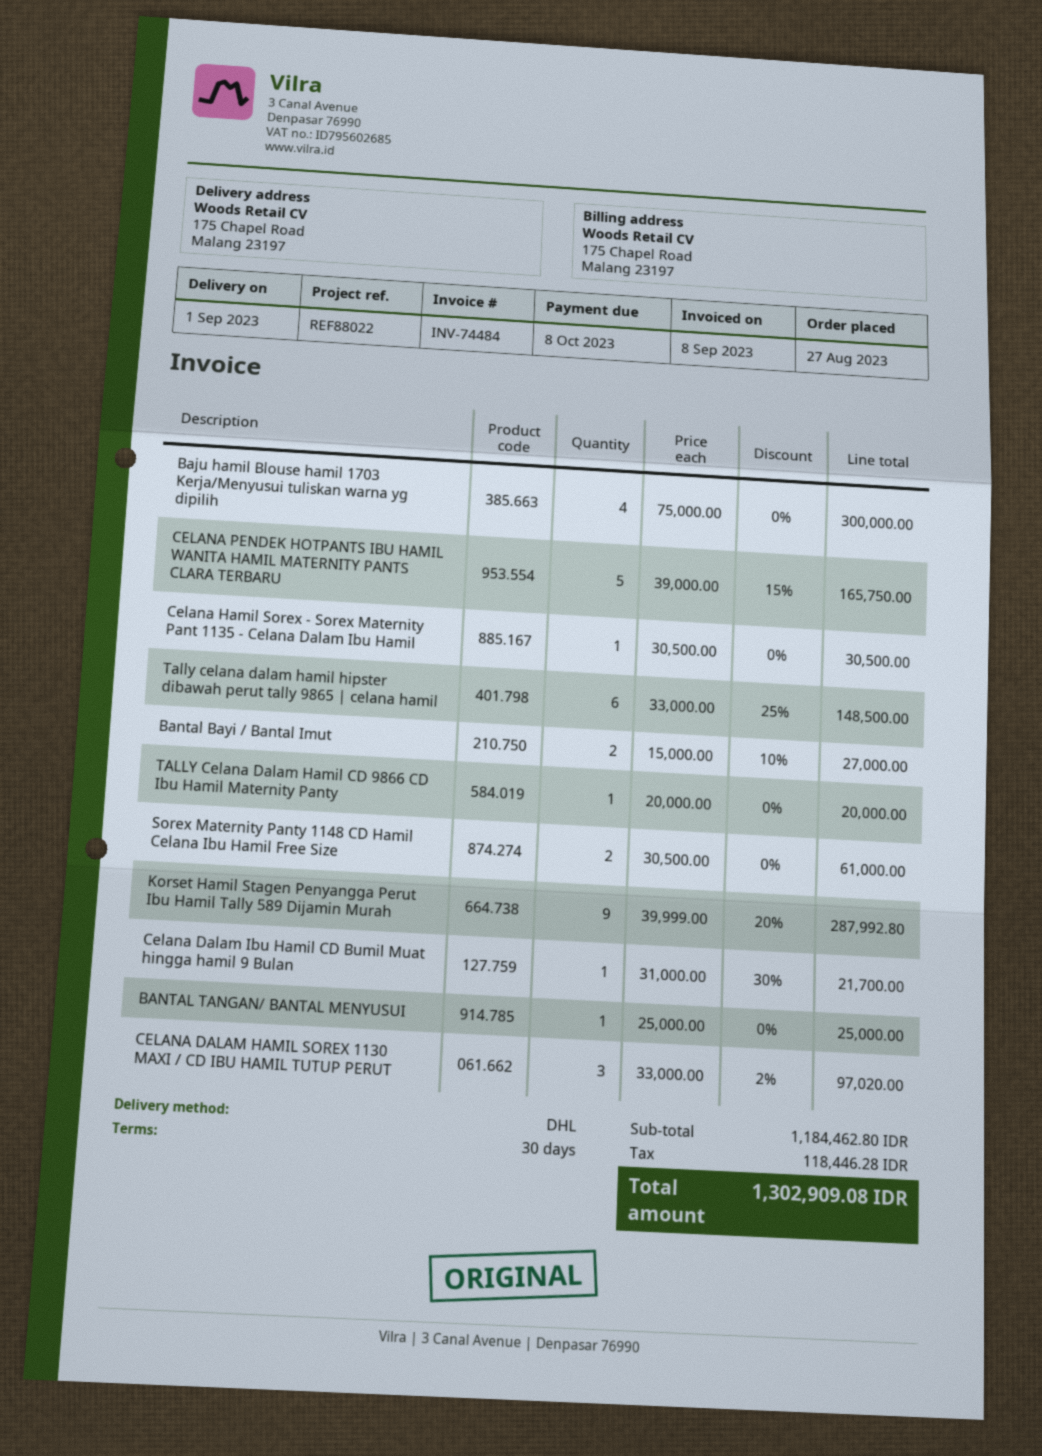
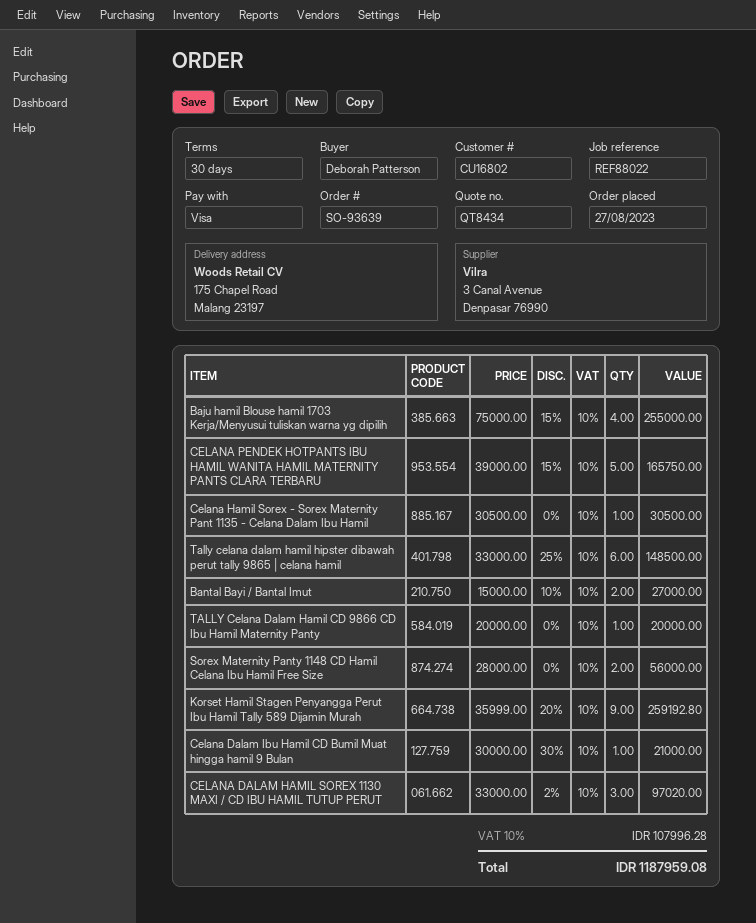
Baju hamil Blouse hamil 1703 Kerja/Menyusui tuliskan warna yg dipilih: 4 x 75000.00 = 300000.00 -> 4 x 75000.00 - 15% = 255000.00
Sorex Maternity Panty 1148 CD Hamil Celana Ibu Hamil Free Size: 2 x 30500.00 = 61000.00 -> 2 x 28000.00 = 56000.00
Korset Hamil Stagen Penyangga Perut Ibu Hamil Tally 589 Dijamin Murah: 9 x 39999.00 - 20% = 287992.80 -> 9 x 35999.00 - 20% = 259192.80
Celana Dalam Ibu Hamil CD Bumil Muat hingga hamil 9 Bulan: 1 x 31000.00 - 30% = 21700.00 -> 1 x 30000.00 - 30% = 21000.00
BANTAL TANGAN/ BANTAL MENYUSUI: 1 x 25000.00 = 25000.00 -> none
tax: 118446.28 -> 107996.28
total: 1302909.08 -> 1187959.08

